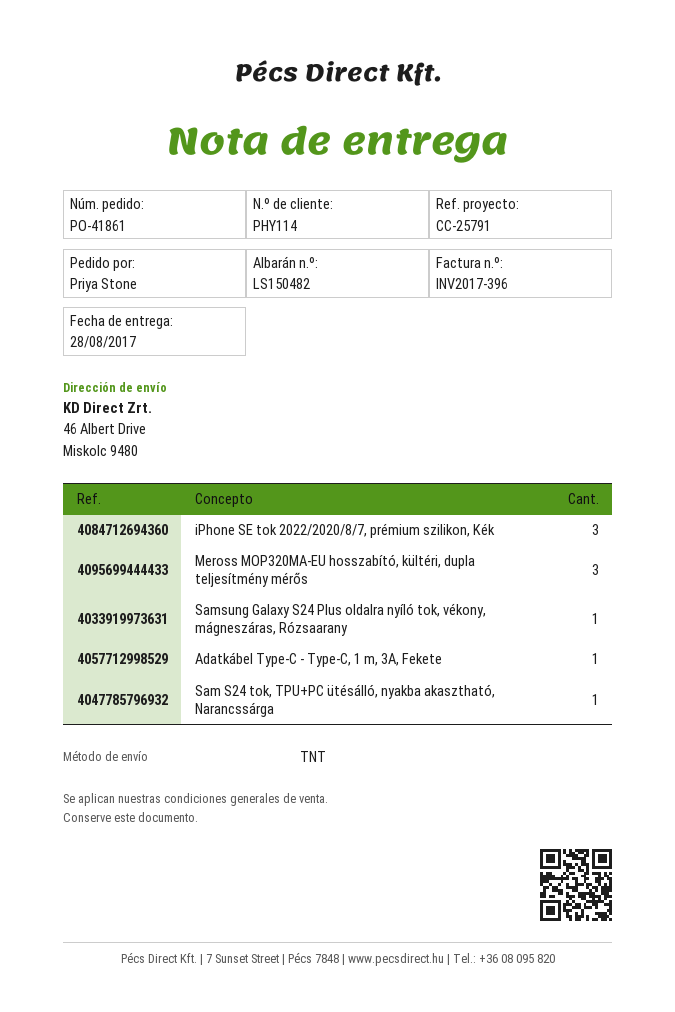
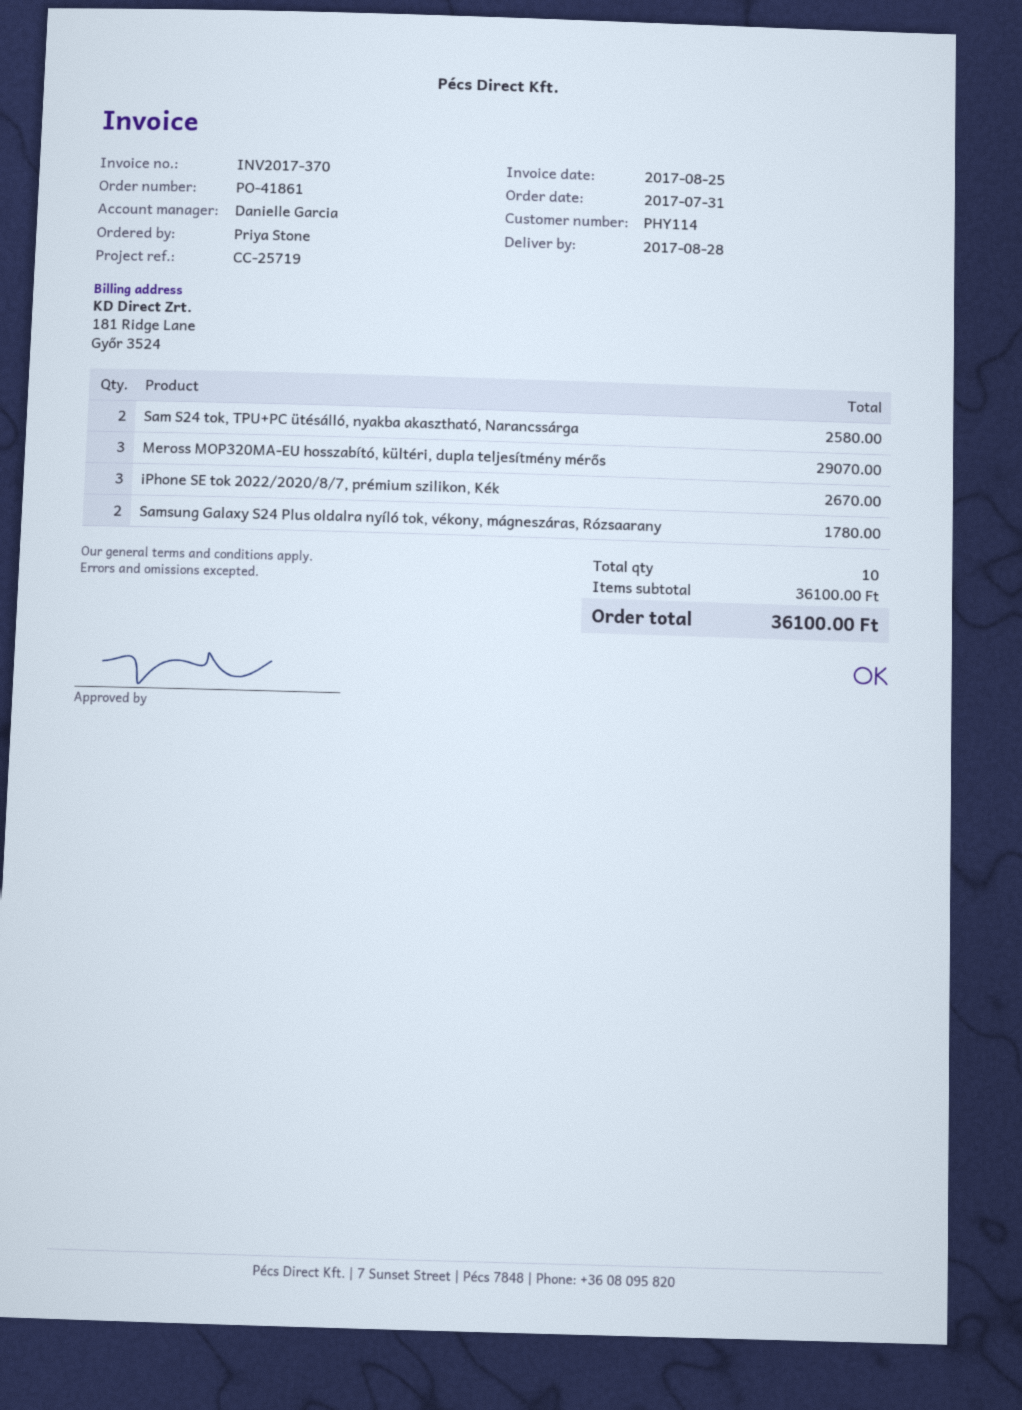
invoice number: INV2017-396 -> INV2017-370
reference: CC-25791 -> CC-25719
Samsung Galaxy S24 Plus oldalra nyíló tok, vékony, mágneszáras, Rózsaarany: 1 -> 2
Adatkábel Type-C - Type-C, 1 m, 3A, Fekete: 1 -> none
Sam S24 tok, TPU+PC ütésálló, nyakba akasztható, Narancssárga: 1 -> 2

